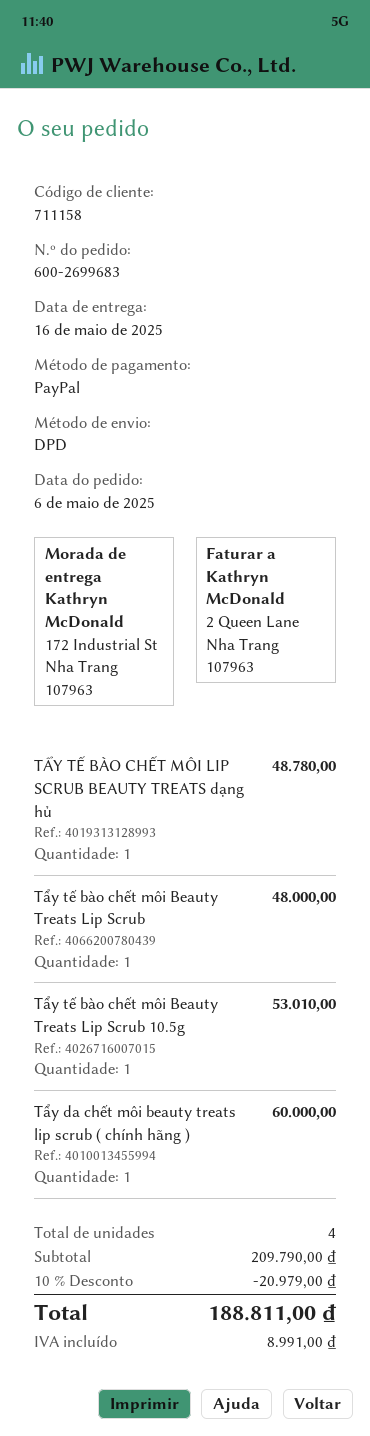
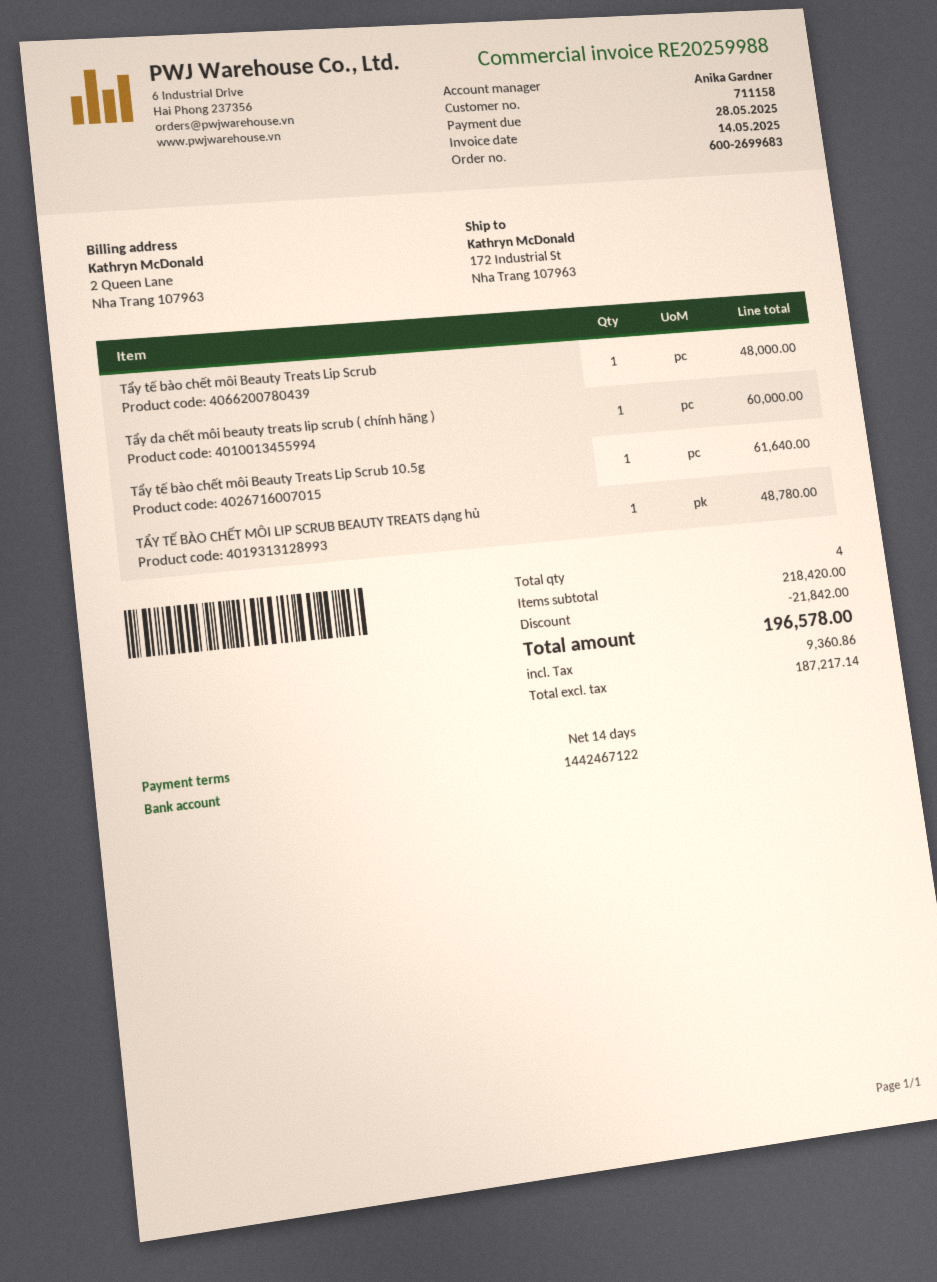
Tẩy tế bào chết môi Beauty Treats Lip Scrub 10.5g: 1 for 53010.00 -> 1 for 61640.00
subtotal: 209790.00 -> 218420.00
discount: 20979.00 -> 21842.00
tax: 8991.00 -> 9360.86
total: 188811.00 -> 196578.00

